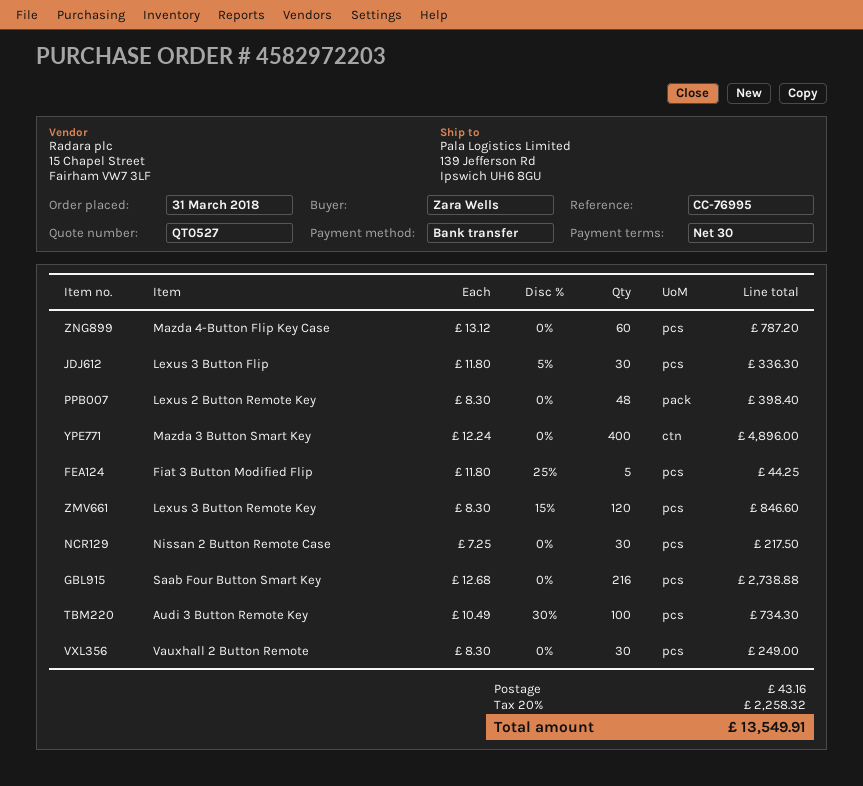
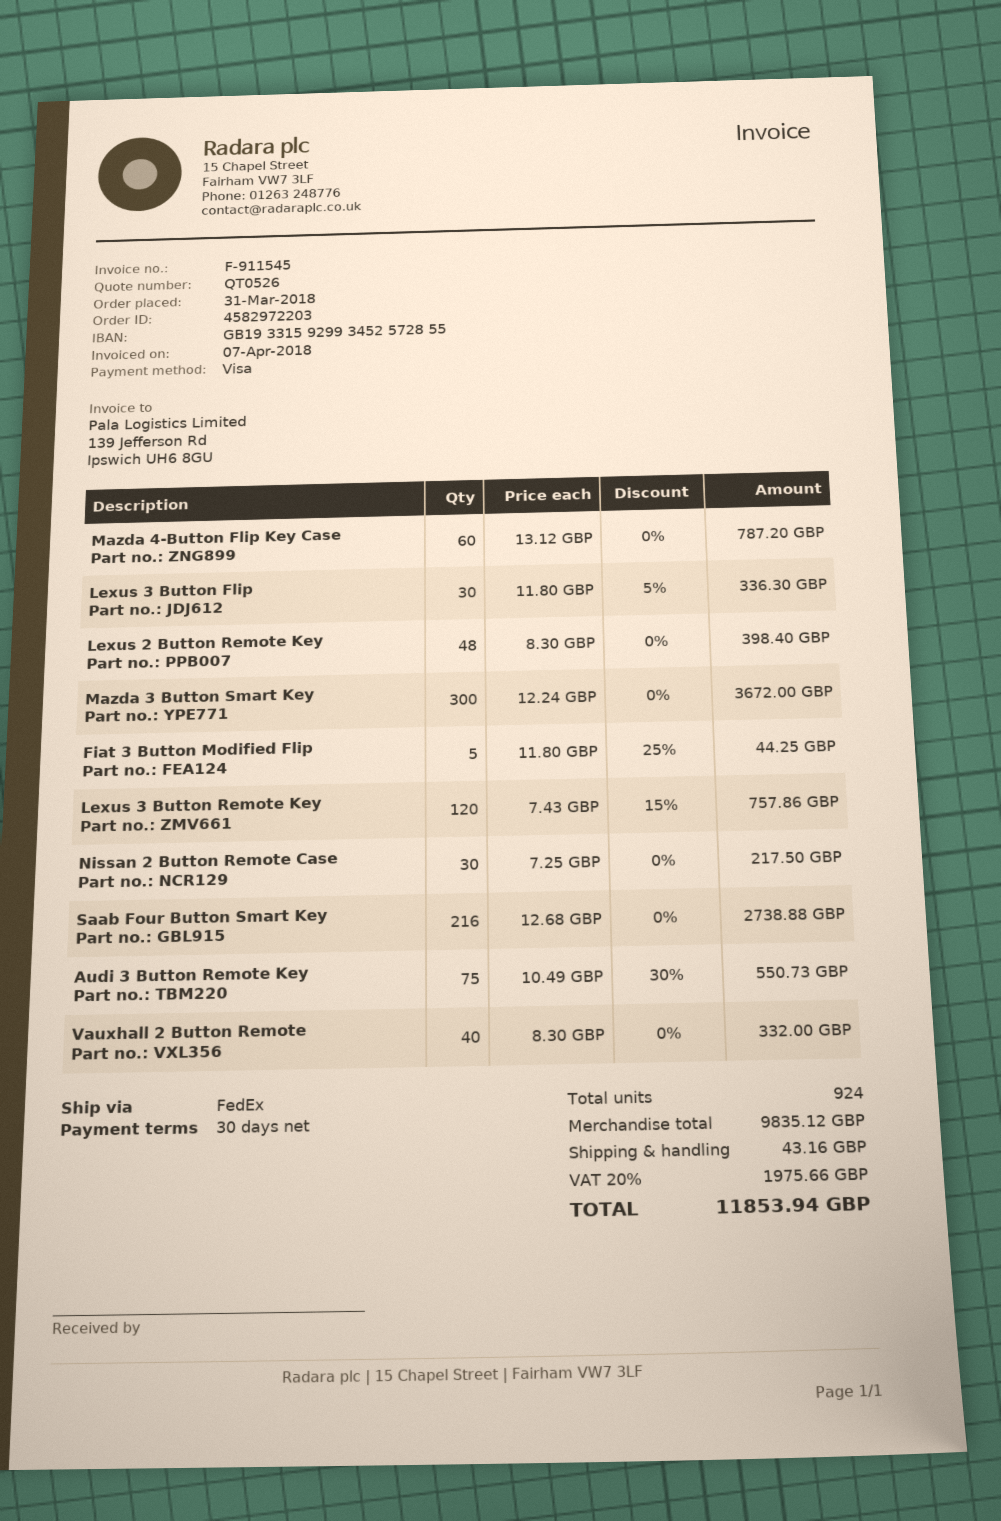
quote number: QT0527 -> QT0526
payment method: bank transfer -> Visa
Mazda 3 Button Smart Key: 400 x 12.24 = 4896.00 -> 300 x 12.24 = 3672.00
Lexus 3 Button Remote Key: 120 x 8.30 - 15% = 846.60 -> 120 x 7.43 - 15% = 757.86
Audi 3 Button Remote Key: 100 x 10.49 - 30% = 734.30 -> 75 x 10.49 - 30% = 550.73
Vauxhall 2 Button Remote: 30 x 8.30 = 249.00 -> 40 x 8.30 = 332.00
tax: 20% = 2258.32 -> 20% = 1975.66
total: 13549.91 -> 11853.94

